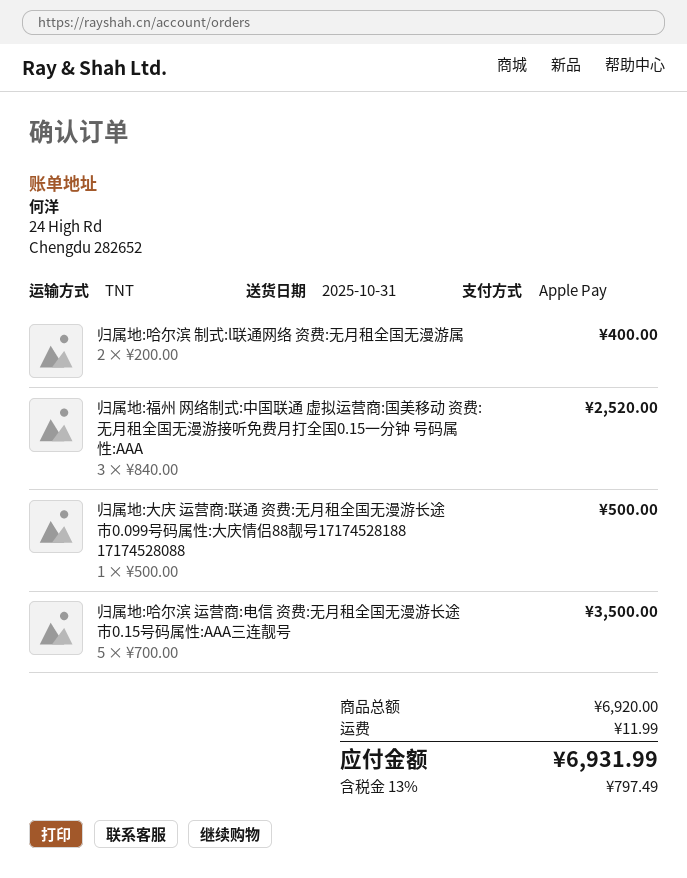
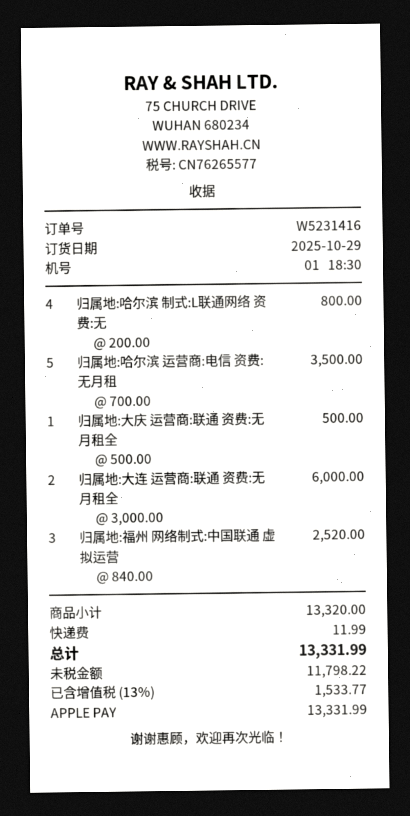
归属地:哈尔滨 制式:l联通网络 资费:无月租全国无漫游属: 2 x 200.00 = 400.00 -> 4 x 200.00 = 800.00
归属地:大连 运营商:联通 资费:无月租全: none -> 2 x 3000.00 = 6000.00
subtotal: 6920.00 -> 13320.00
tax: 13% = 797.49 -> 13% = 1533.77
total: 6931.99 -> 13331.99

